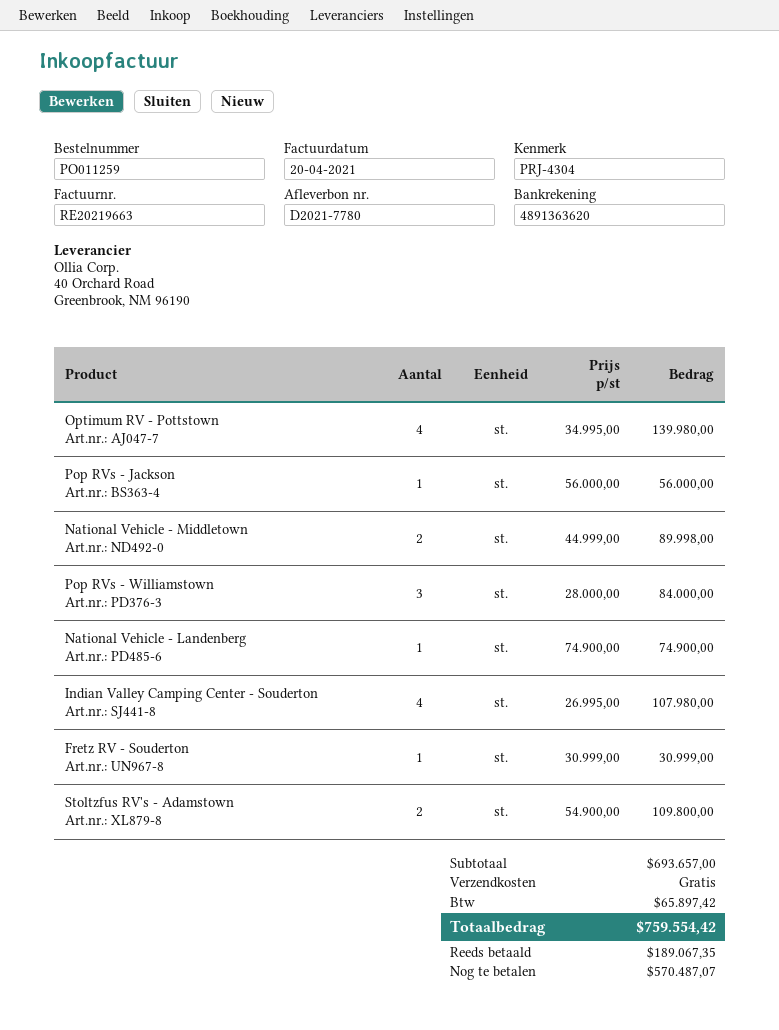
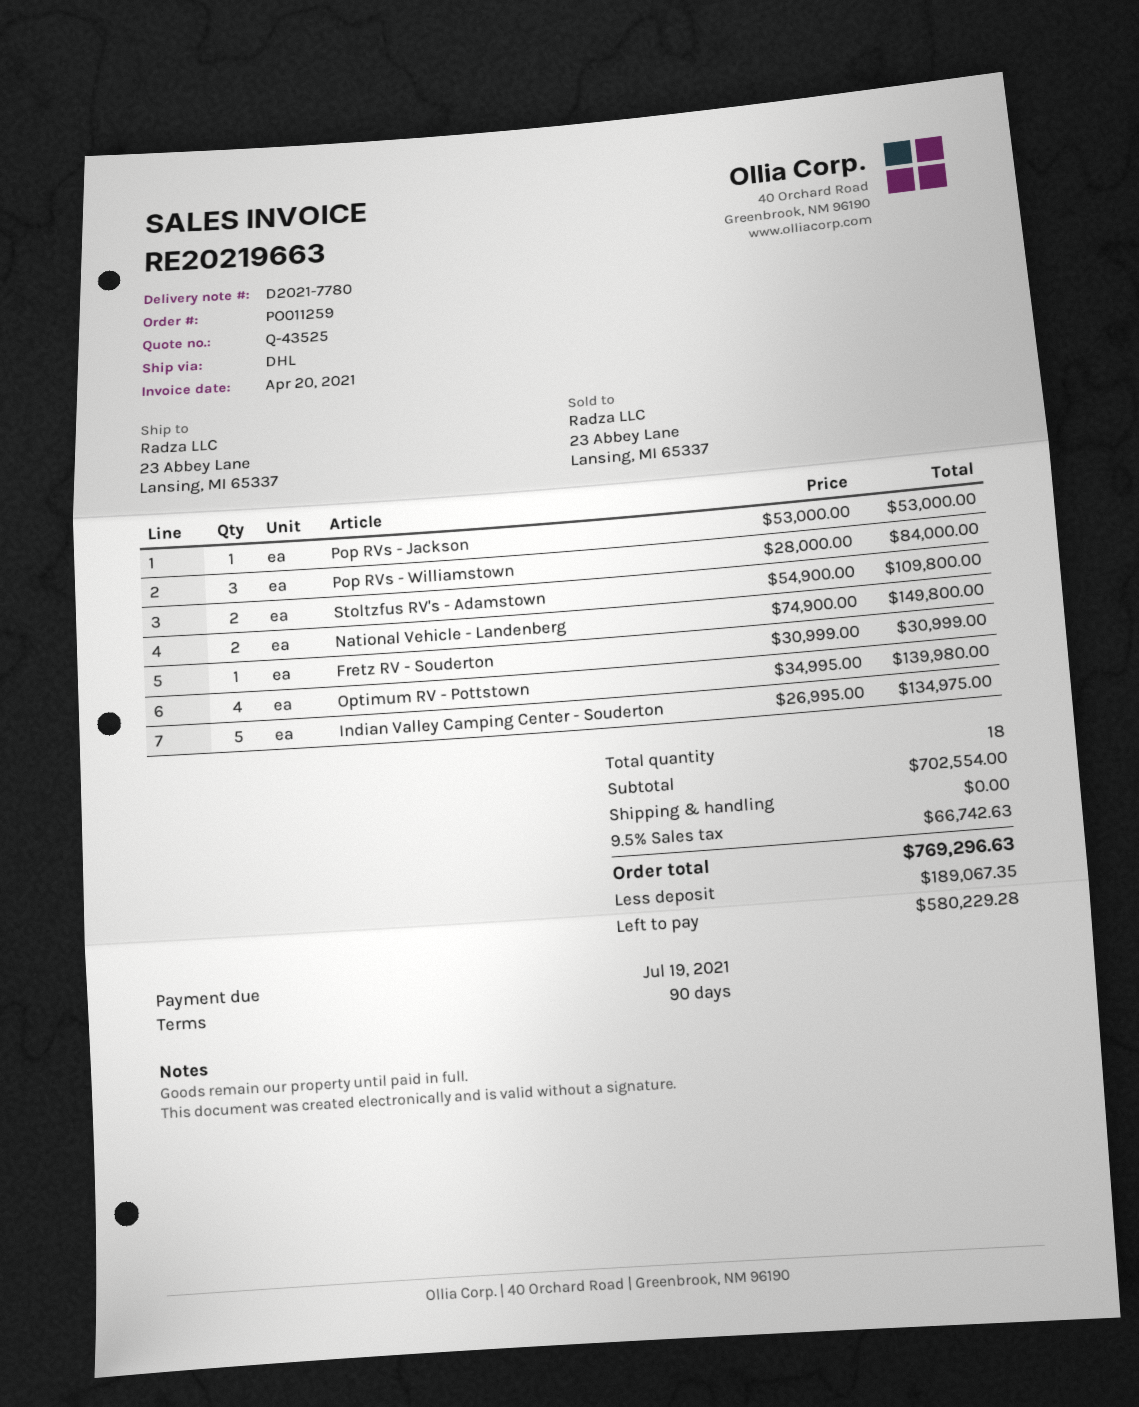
Pop RVs - Jackson: 1 x 56000.00 = 56000.00 -> 1 x 53000.00 = 53000.00
National Vehicle - Middletown: 2 x 44999.00 = 89998.00 -> none
National Vehicle - Landenberg: 1 x 74900.00 = 74900.00 -> 2 x 74900.00 = 149800.00
Indian Valley Camping Center - Souderton: 4 x 26995.00 = 107980.00 -> 5 x 26995.00 = 134975.00
subtotal: 693657.00 -> 702554.00
tax: 65897.42 -> 66742.63
total: 759554.42 -> 769296.63
balance: 570487.07 -> 580229.28

